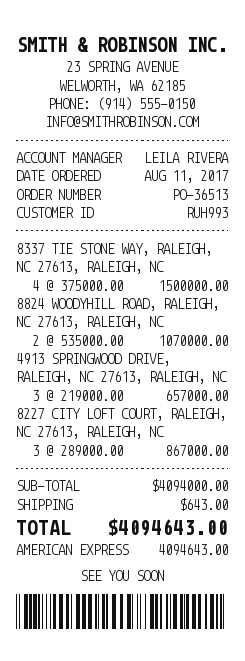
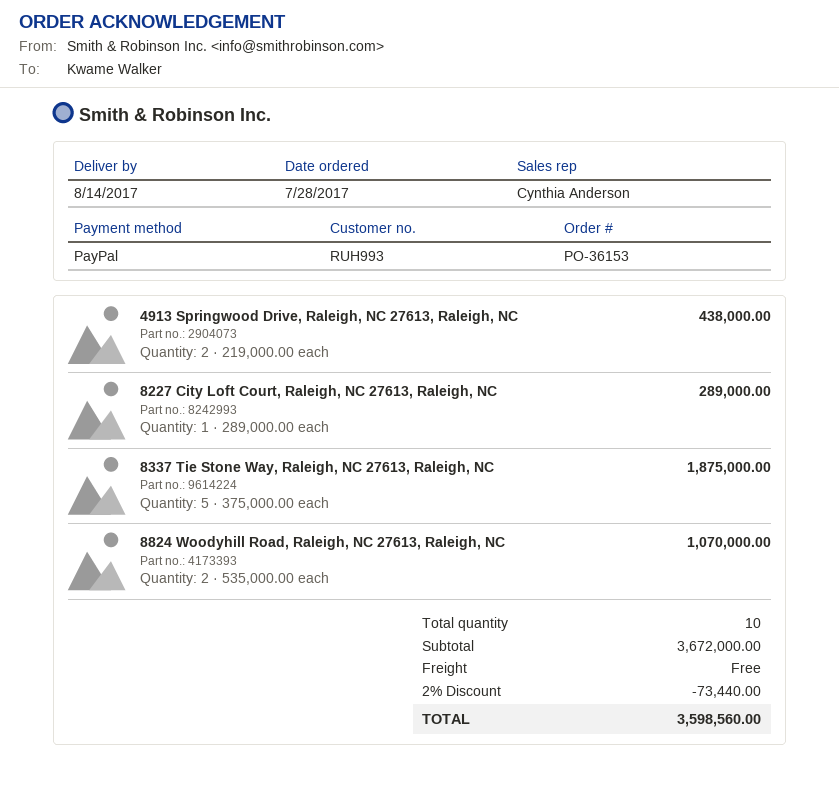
order number: PO-36513 -> PO-36153
order date: 2017-08-11 -> 2017-07-28
sales rep: LEILA RIVERA -> Cynthia Anderson
payment method: American Express -> PayPal
8337 TIE STONE WAY, RALEIGH, NC 27613, RALEIGH, NC: 4 x 375000.00 = 1500000.00 -> 5 x 375000.00 = 1875000.00
4913 SPRINGWOOD DRIVE, RALEIGH, NC 27613, RALEIGH, NC: 3 x 219000.00 = 657000.00 -> 2 x 219000.00 = 438000.00
8227 CITY LOFT COURT, RALEIGH, NC 27613, RALEIGH, NC: 3 x 289000.00 = 867000.00 -> 1 x 289000.00 = 289000.00
subtotal: 4094000.00 -> 3672000.00
discount: none -> 2% = 73440.00
shipping: 643.00 -> 0.00
total: 4094643.00 -> 3598560.00

